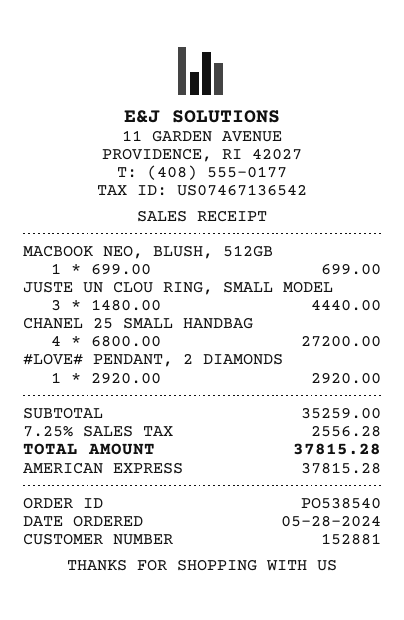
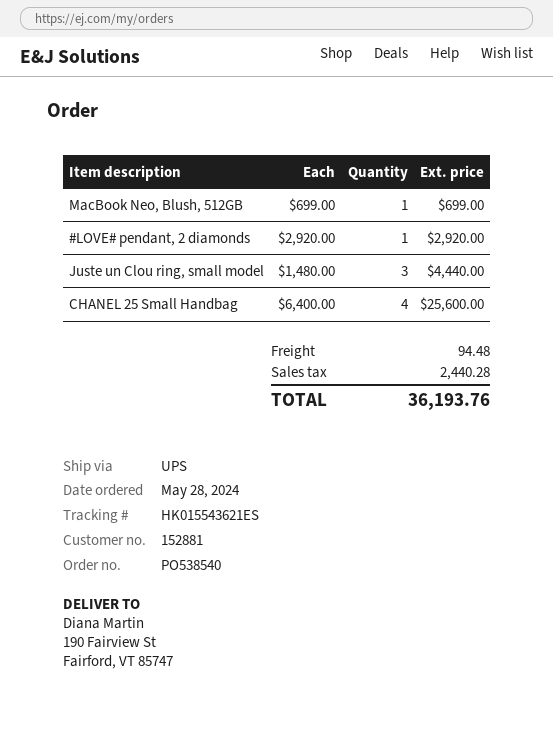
CHANEL 25 SMALL HANDBAG: 4 x 6800.00 = 27200.00 -> 4 x 6400.00 = 25600.00
shipping: none -> 94.48
tax: 2556.28 -> 2440.28
total: 37815.28 -> 36193.76

